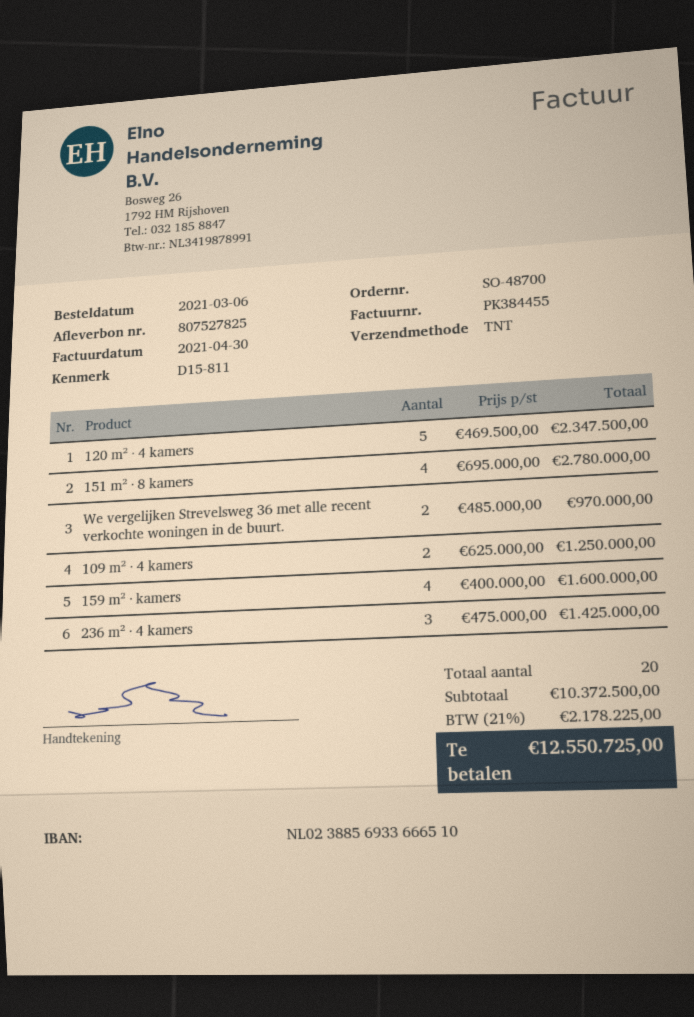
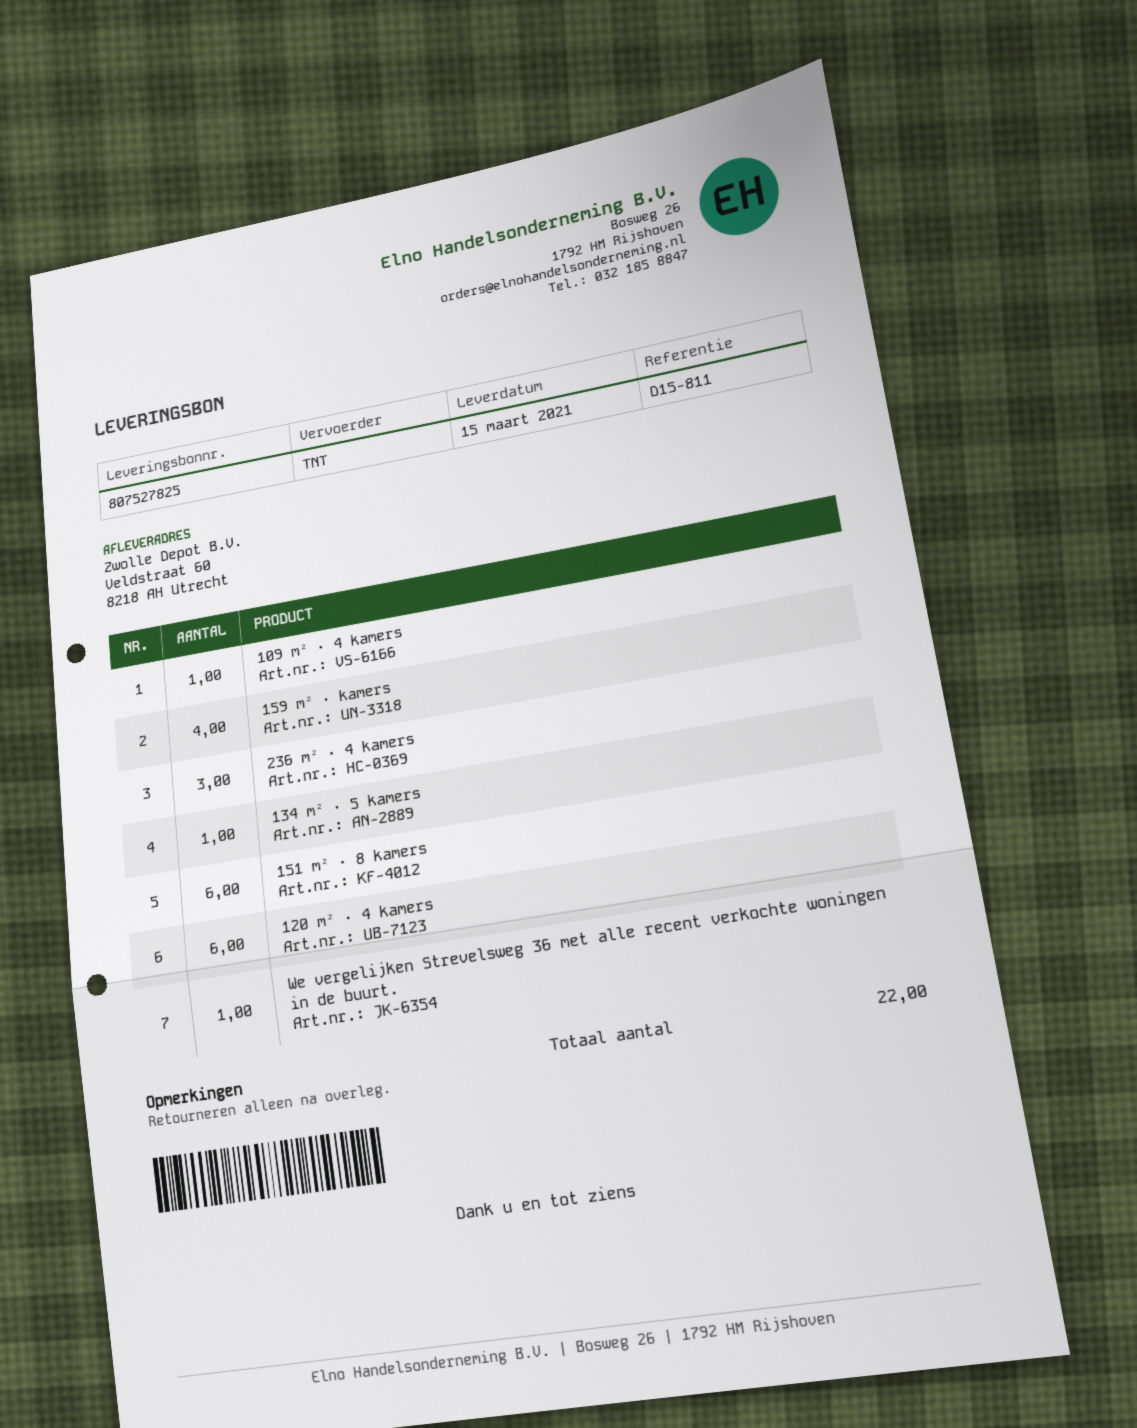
120 m² · 4 kamers: 5 -> 6
151 m² · 8 kamers: 4 -> 6
We vergelijken Strevelsweg 36 met alle recent verkochte woningen in de buurt.: 2 -> 1
109 m² · 4 kamers: 2 -> 1
134 m² · 5 kamers: none -> 1
total quantity: 20 -> 22

